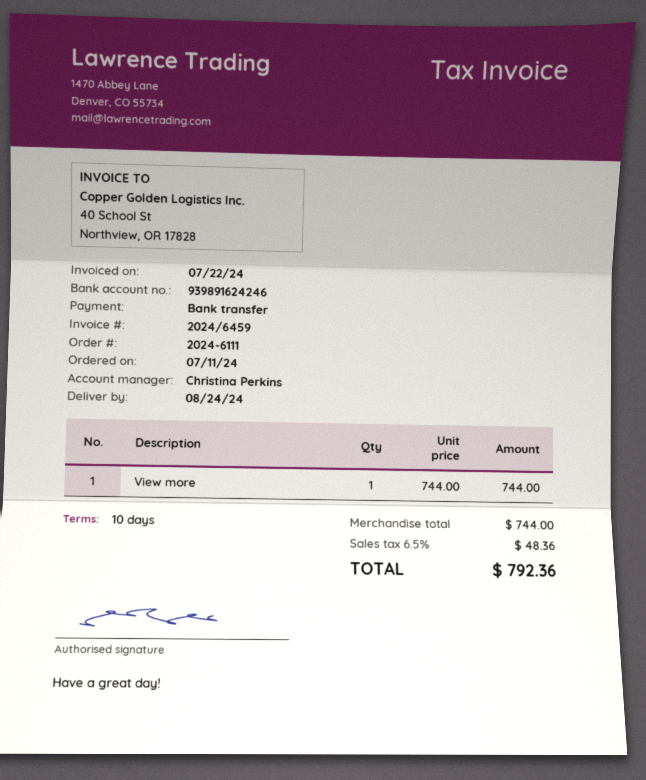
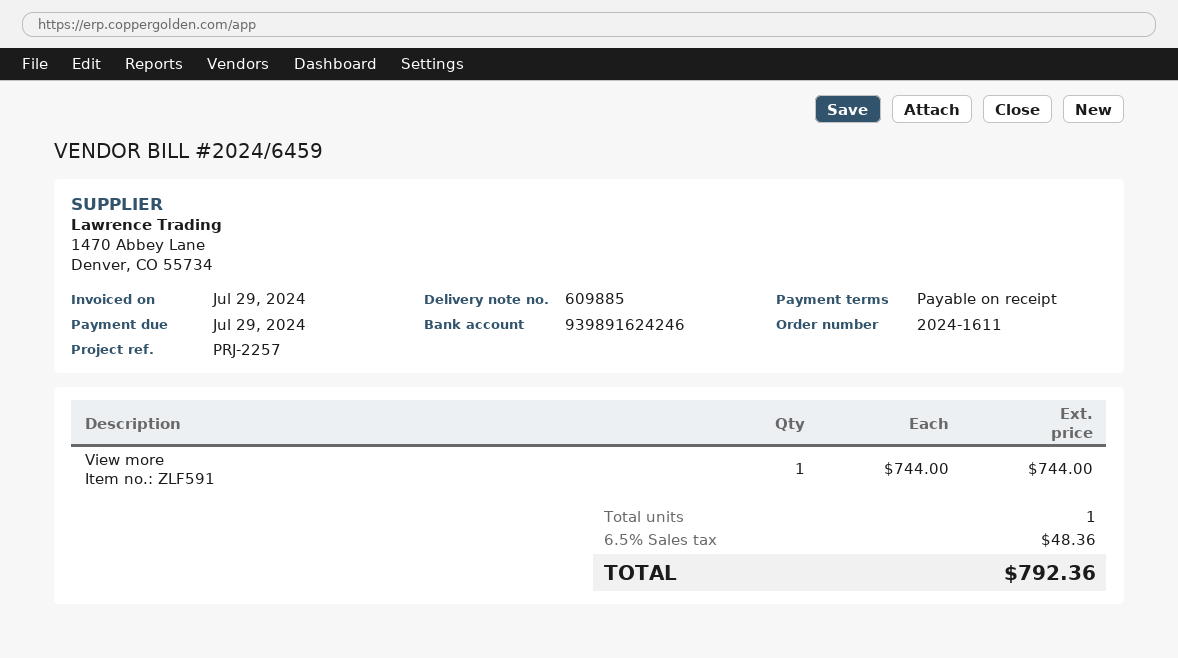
order number: 2024-6111 -> 2024-1611
invoice date: 2024-07-22 -> 2024-07-29
payment terms: 10 days -> on receipt

